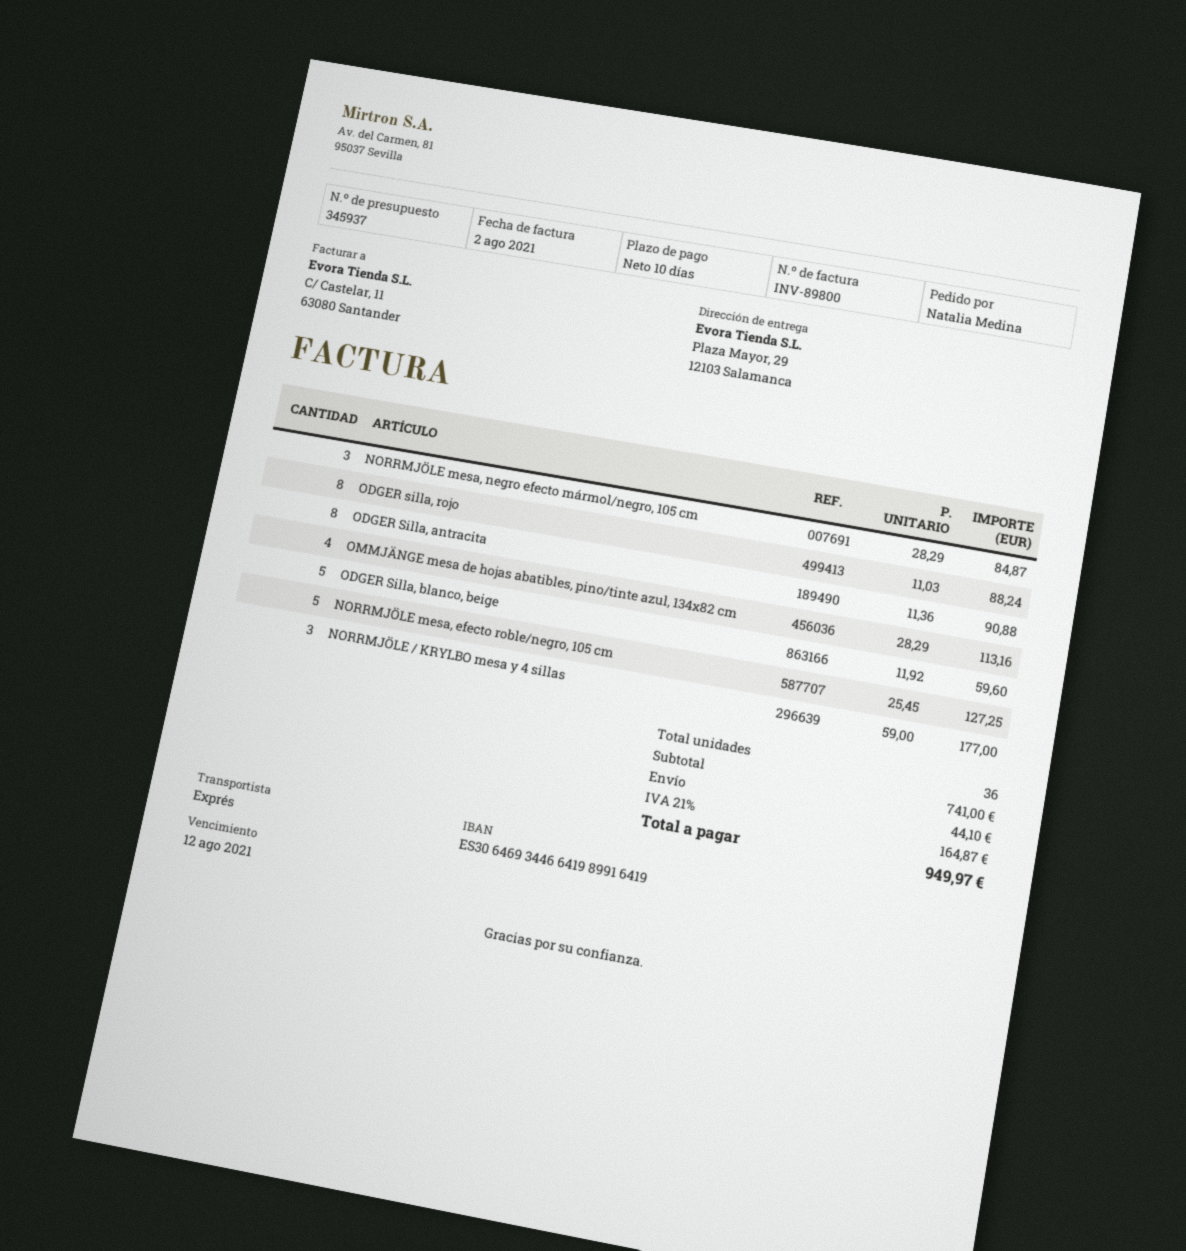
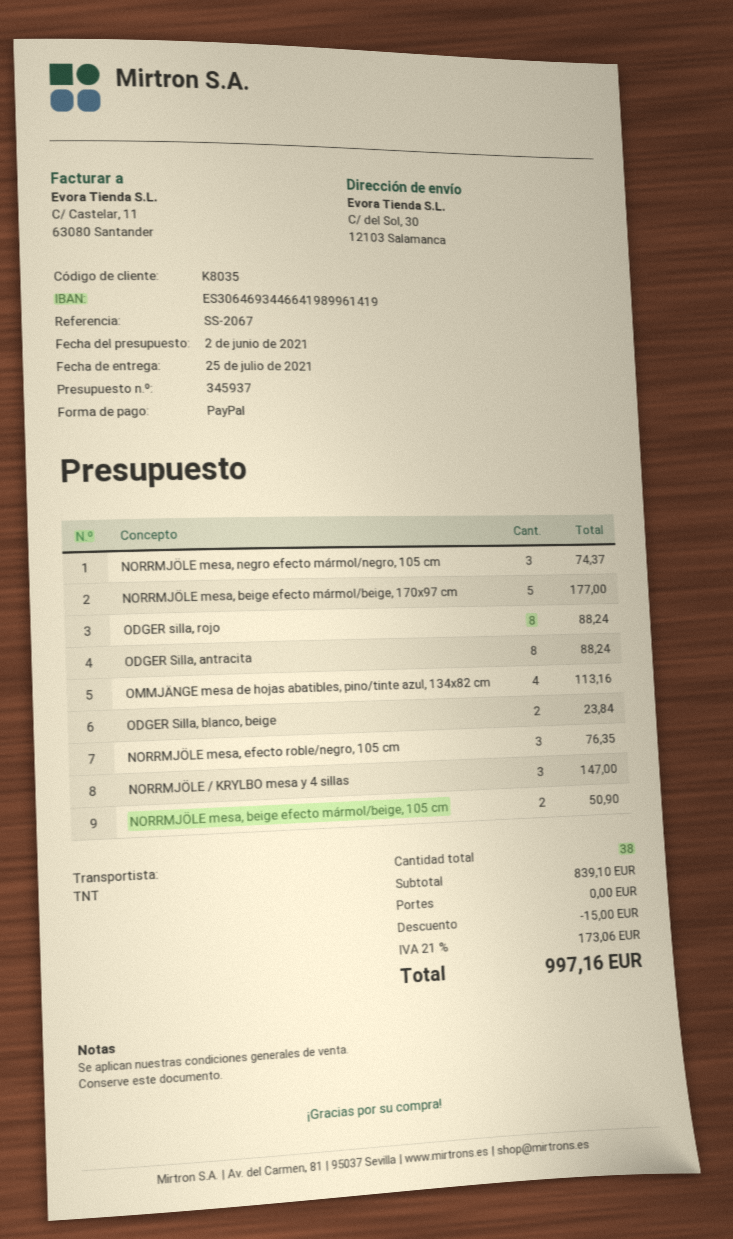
bank account: ES3064693446641989916419 -> ES3064693446641989961419
shipping method: express -> TNT
ship to: Plaza Mayor, 29, 12103 Salamanca -> C/ del Sol, 30, 12103 Salamanca
NORRMJÖLE mesa, negro efecto mármol/negro, 105 cm: 3 for 84.87 -> 3 for 74.37
ODGER Silla, antracita: 8 for 90.88 -> 8 for 88.24
ODGER Silla, blanco, beige: 5 for 59.60 -> 2 for 23.84
NORRMJÖLE mesa, efecto roble/negro, 105 cm: 5 for 127.25 -> 3 for 76.35
NORRMJÖLE / KRYLBO mesa y 4 sillas: 3 for 177.00 -> 3 for 147.00
NORRMJÖLE mesa, beige efecto mármol/beige, 170x97 cm: none -> 5 for 177.00
NORRMJÖLE mesa, beige efecto mármol/beige, 105 cm: none -> 2 for 50.90
total quantity: 36 -> 38
subtotal: 741.00 -> 839.10
discount: none -> 15.00
shipping: 44.10 -> 0.00
tax: 21% = 164.87 -> 21% = 173.06
total: 949.97 -> 997.16

